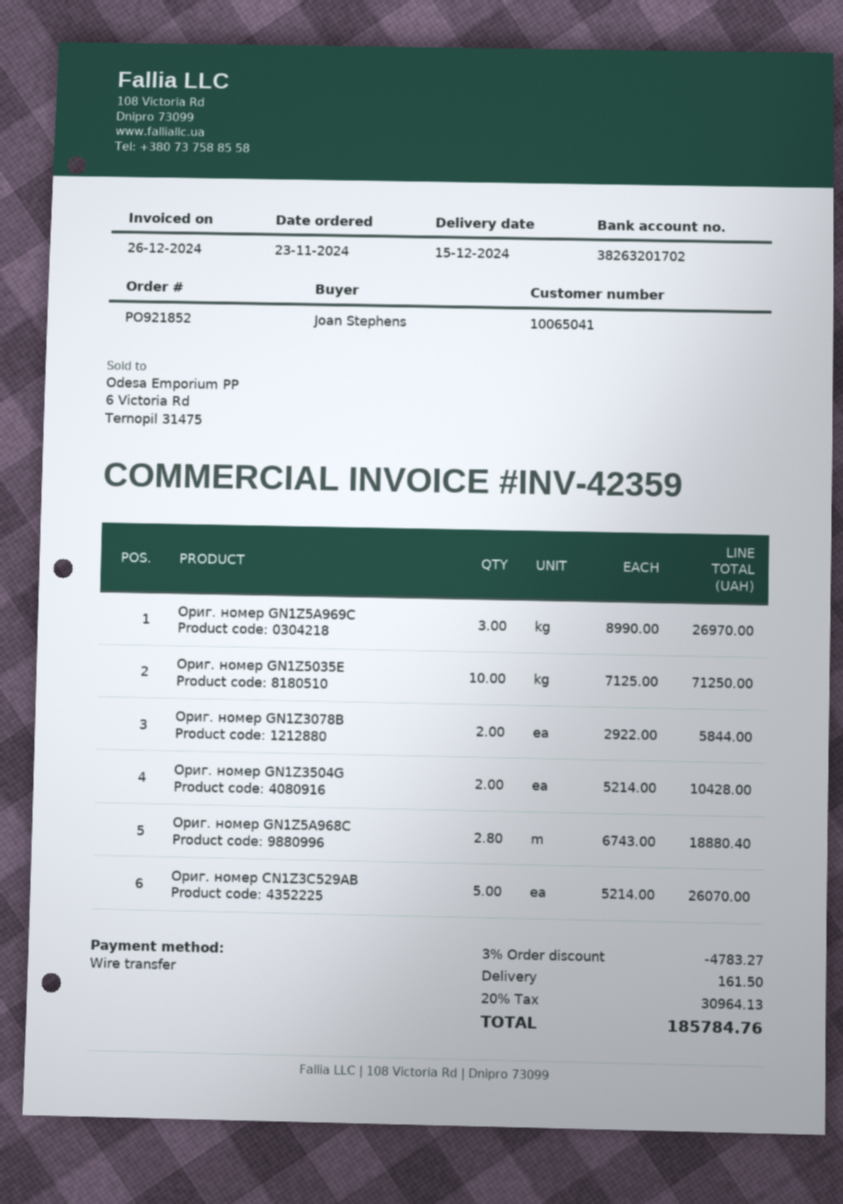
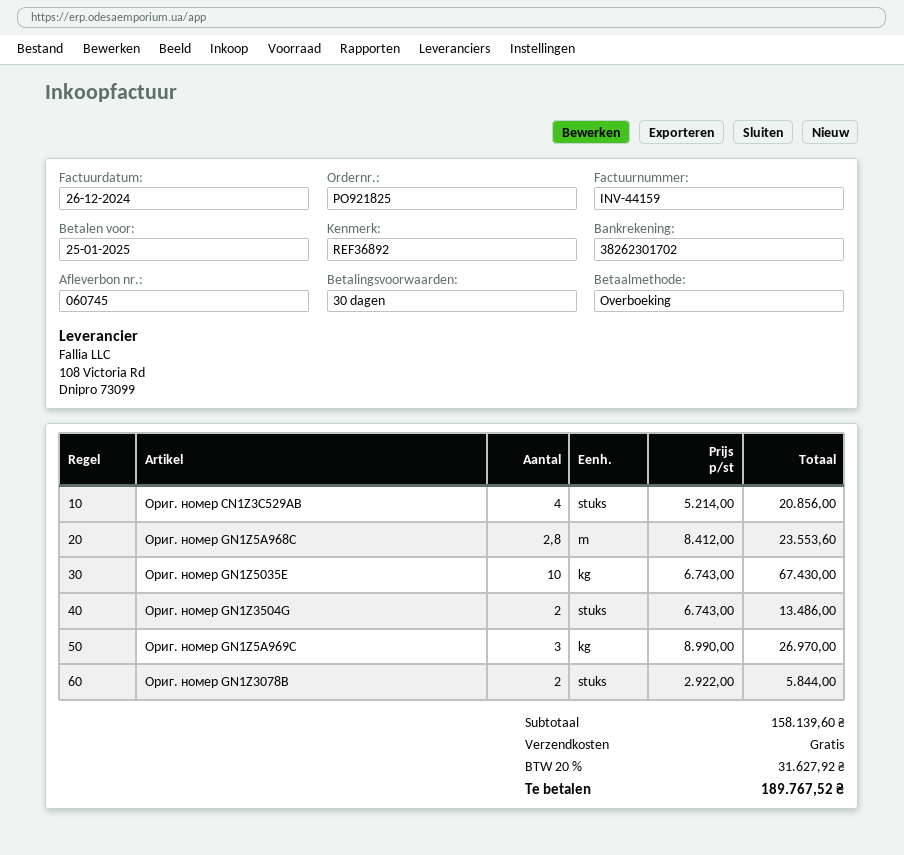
order number: PO921852 -> PO921825
invoice number: INV-42359 -> INV-44159
bank account: 38263201702 -> 38262301702
Ориг. номер GN1Z5035E: 10 x 7125.00 = 71250.00 -> 10 x 6743.00 = 67430.00
Ориг. номер GN1Z3504G: 2 x 5214.00 = 10428.00 -> 2 x 6743.00 = 13486.00
Ориг. номер GN1Z5A968C: 2.8 x 6743.00 = 18880.40 -> 2.8 x 8412.00 = 23553.60
Ориг. номер CN1Z3C529AB: 5 x 5214.00 = 26070.00 -> 4 x 5214.00 = 20856.00
discount: 3% = 4783.27 -> none
shipping: 161.50 -> 0.00
tax: 20% = 30964.13 -> 20% = 31627.92
total: 185784.76 -> 189767.52

